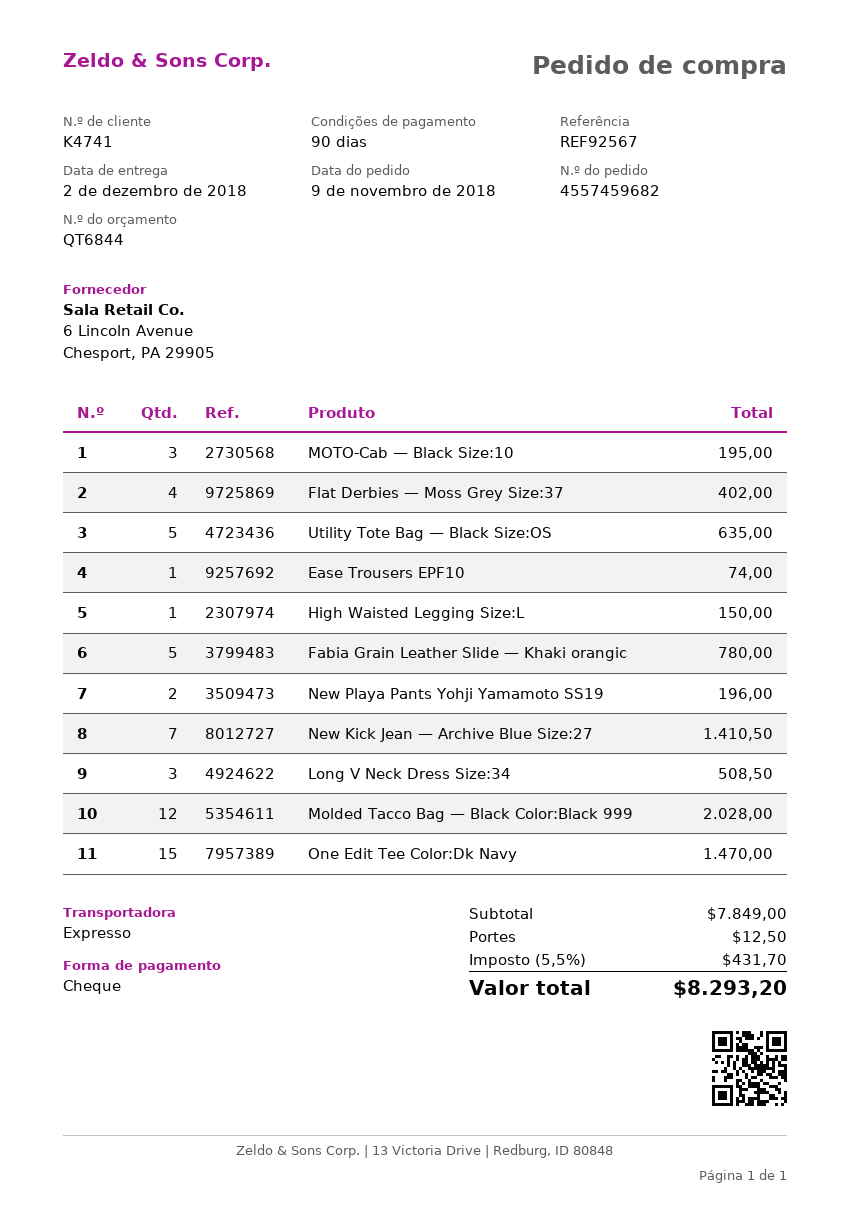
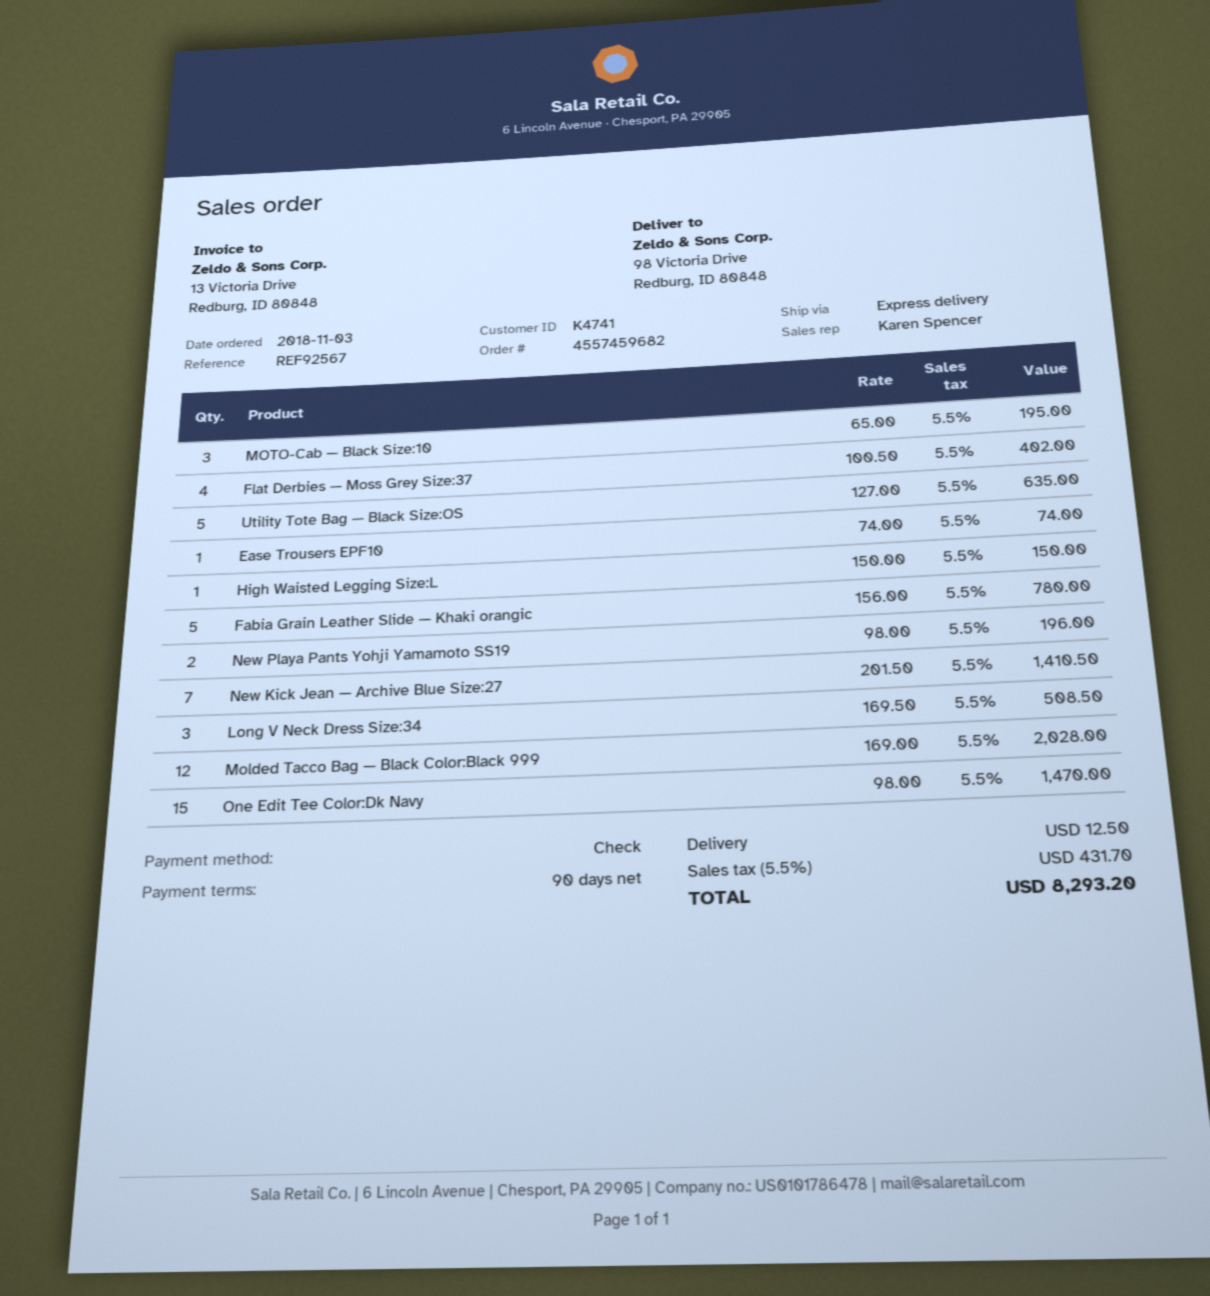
order date: 2018-11-09 -> 2018-11-03

